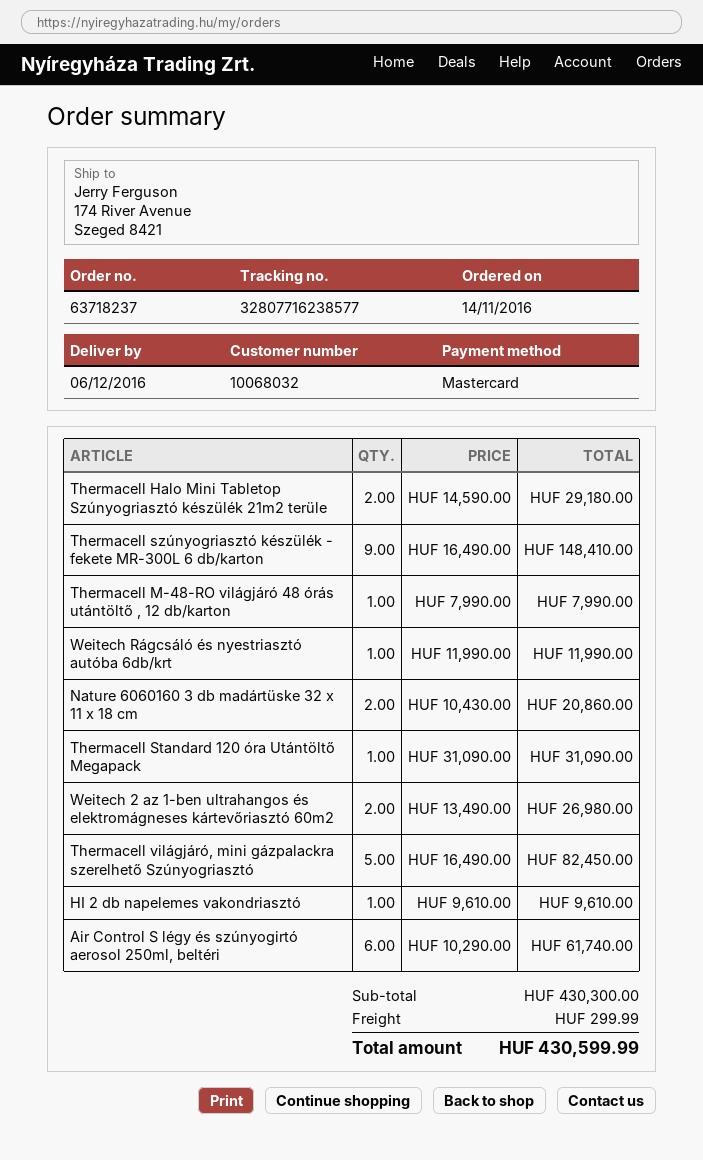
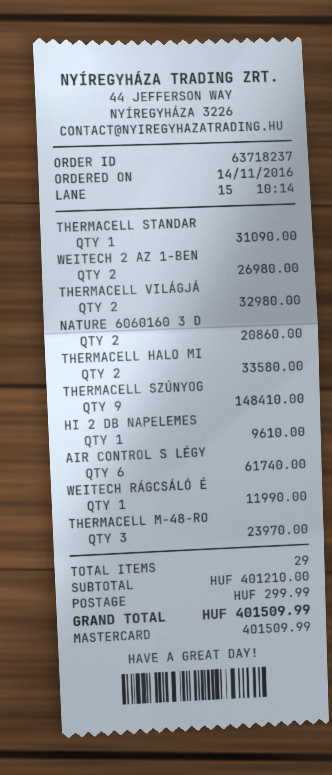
Thermacell Halo Mini Tabletop Szúnyogriasztó készülék 21m2 terüle: 2 for 29180.00 -> 2 for 33580.00
Thermacell M-48-RO világjáró 48 órás utántöltő , 12 db/karton: 1 for 7990.00 -> 3 for 23970.00
Thermacell világjáró, mini gázpalackra szerelhető Szúnyogriasztó: 5 for 82450.00 -> 2 for 32980.00
subtotal: 430300.00 -> 401210.00
total: 430599.99 -> 401509.99

